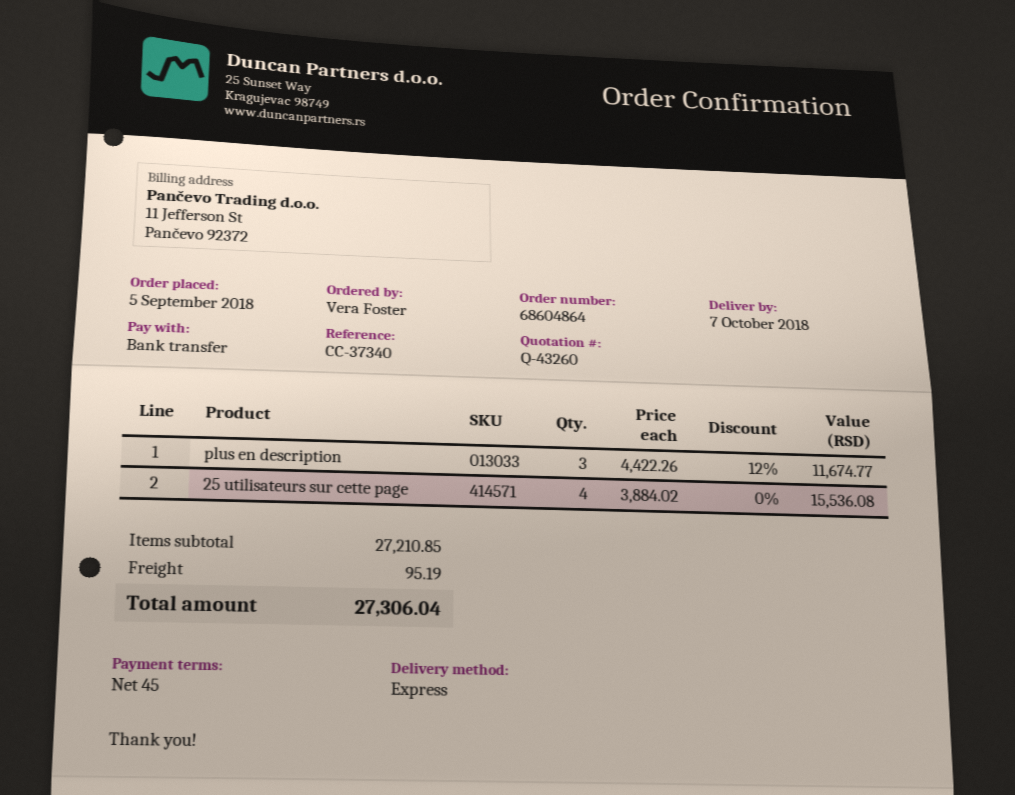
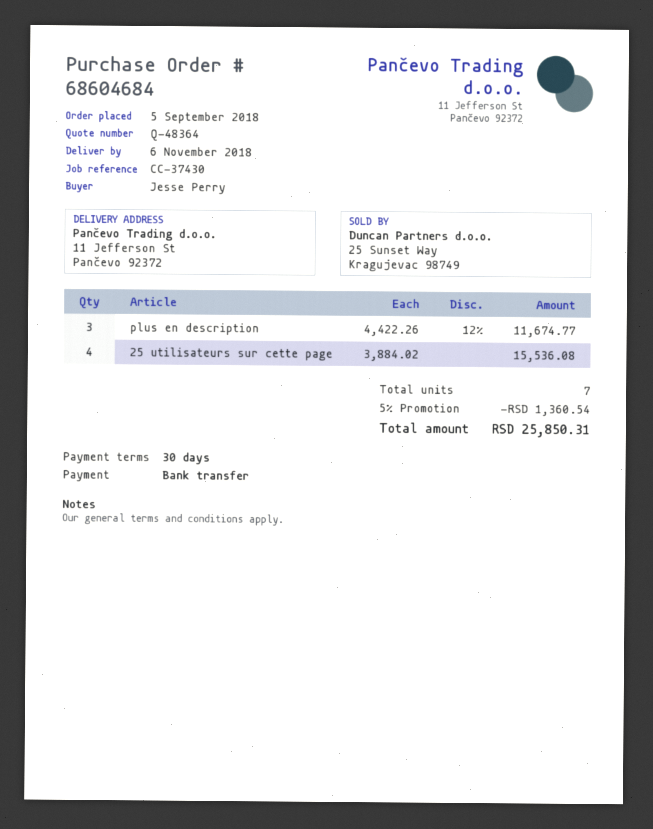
quote number: Q-43260 -> Q-48364
order number: 68604864 -> 68604684
delivery date: 2018-10-07 -> 2018-11-06
payment terms: 45 days -> 30 days
reference: CC-37340 -> CC-37430
ordered by: Vera Foster -> Jesse Perry
discount: none -> 5% = 1360.54
shipping: 95.19 -> none
total: 27306.04 -> 25850.31

